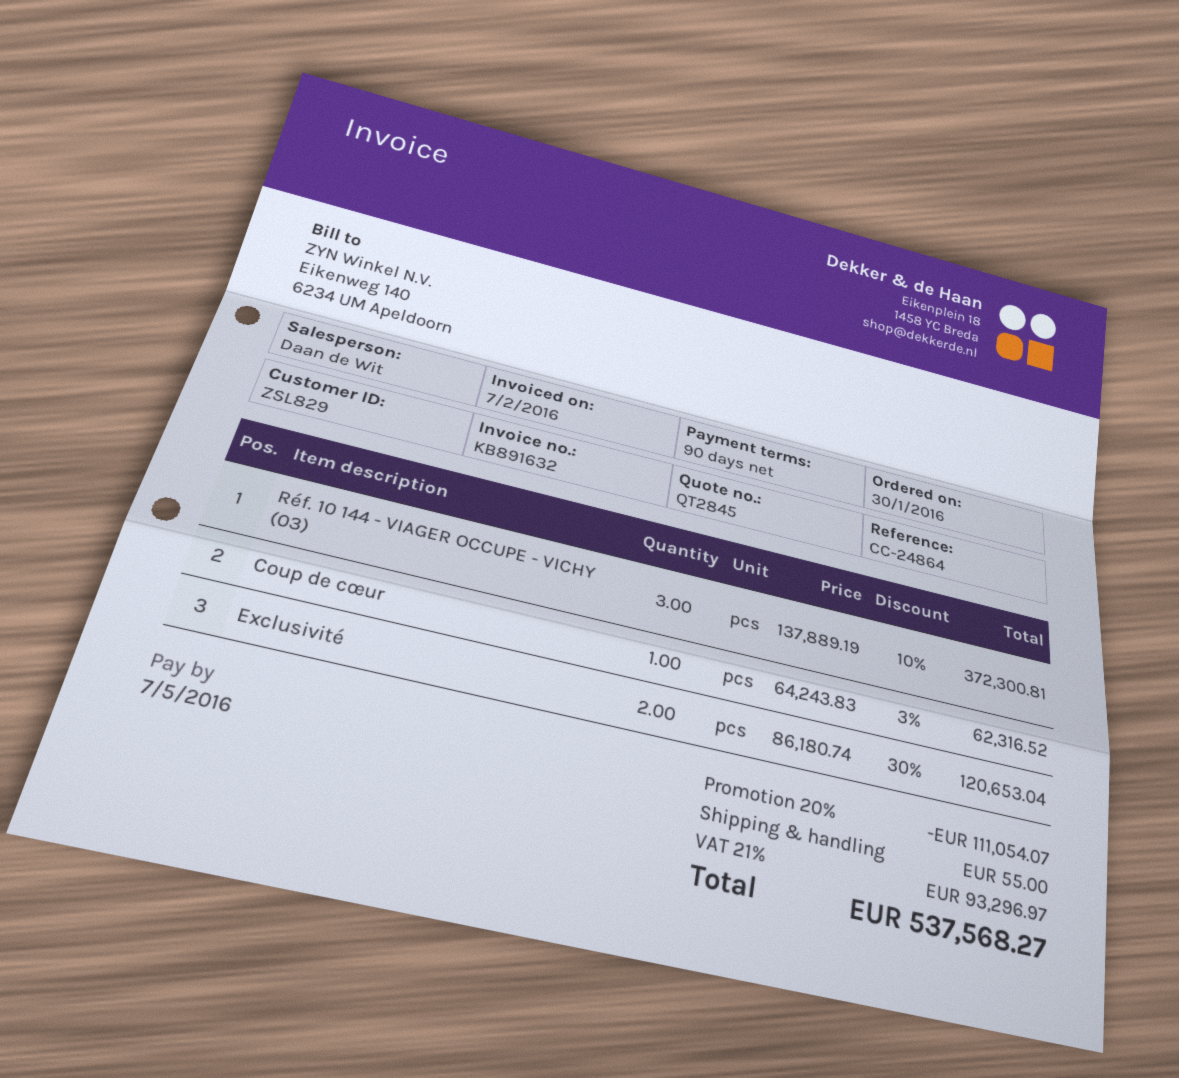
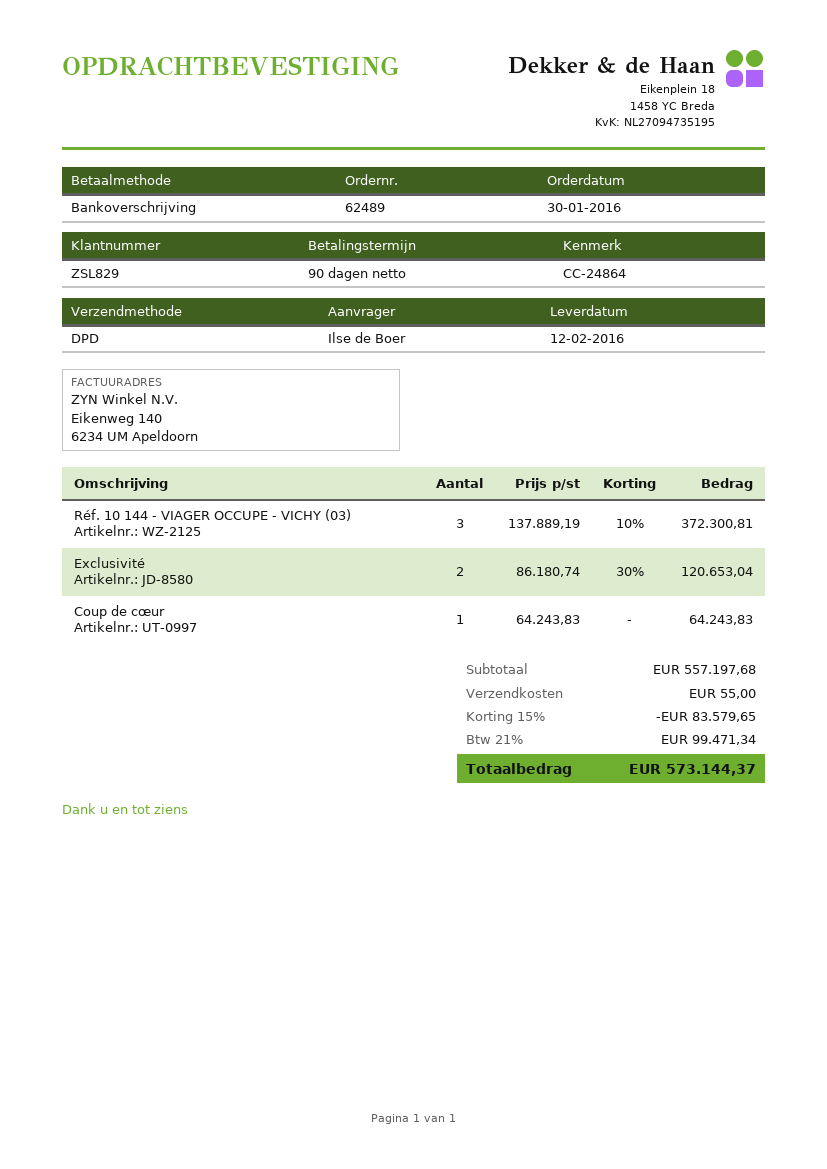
Coup de cœur: 1 x 64243.83 - 3% = 62316.52 -> 1 x 64243.83 = 64243.83
discount: 20% = 111054.07 -> 15% = 83579.65
tax: 21% = 93296.97 -> 21% = 99471.34
total: 537568.27 -> 573144.37

